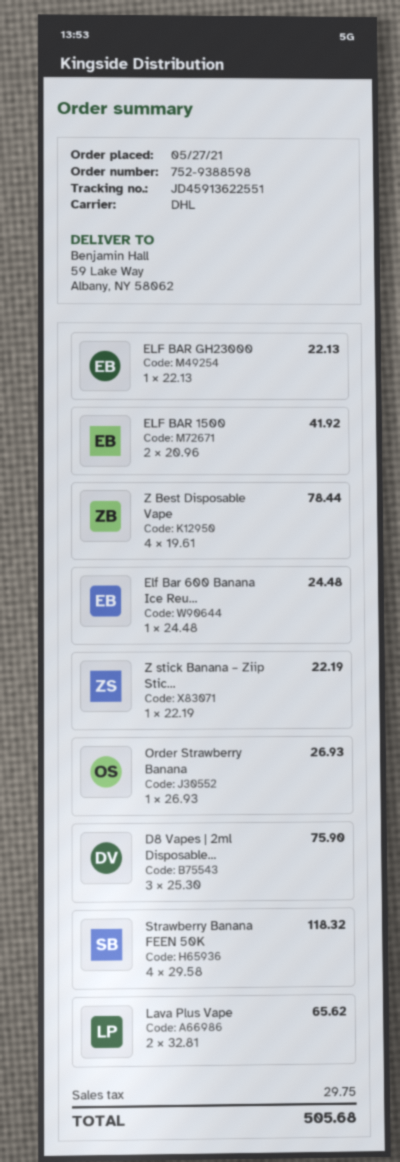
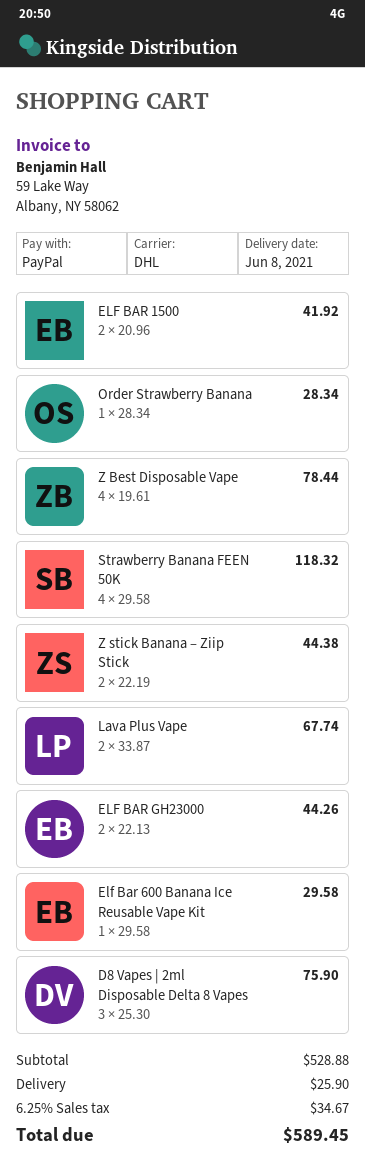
ELF BAR GH23000: 1 x 22.13 = 22.13 -> 2 x 22.13 = 44.26
Elf Bar 600 Banana Ice Reu...: 1 x 24.48 = 24.48 -> 1 x 29.58 = 29.58
Z stick Banana – Ziip Stic...: 1 x 22.19 = 22.19 -> 2 x 22.19 = 44.38
Order Strawberry Banana: 1 x 26.93 = 26.93 -> 1 x 28.34 = 28.34
Lava Plus Vape: 2 x 32.81 = 65.62 -> 2 x 33.87 = 67.74
shipping: none -> 25.90
tax: 29.75 -> 34.67
total: 505.68 -> 589.45

